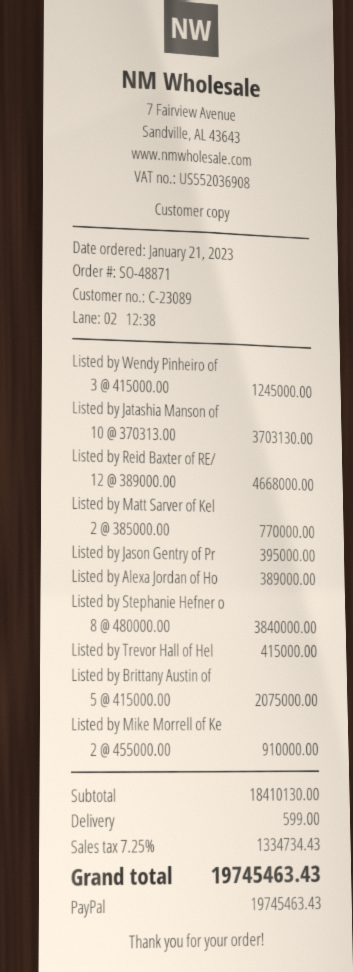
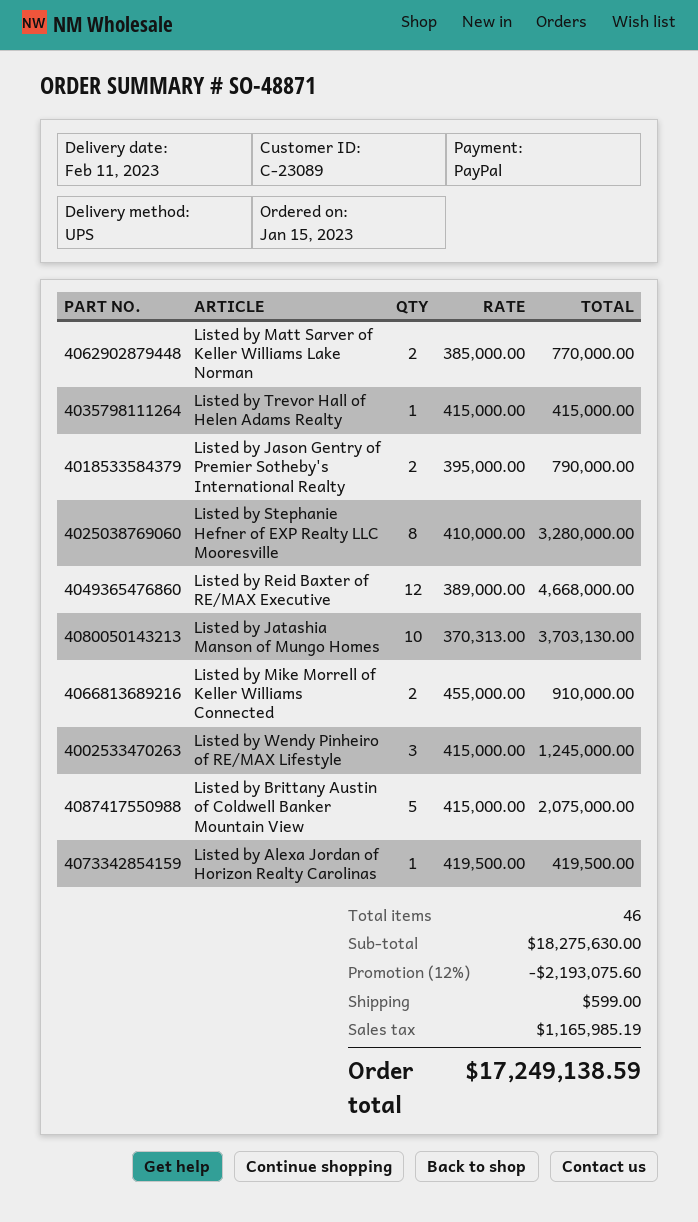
order date: 2023-01-21 -> 2023-01-15
Listed by Jason Gentry of Pr: 1 x 395000.00 = 395000.00 -> 2 x 395000.00 = 790000.00
Listed by Alexa Jordan of Ho: 1 x 389000.00 = 389000.00 -> 1 x 419500.00 = 419500.00
Listed by Stephanie Hefner o: 8 x 480000.00 = 3840000.00 -> 8 x 410000.00 = 3280000.00
subtotal: 18410130.00 -> 18275630.00
discount: none -> 12% = 2193075.60
tax: 1334734.43 -> 1165985.19
total: 19745463.43 -> 17249138.59

